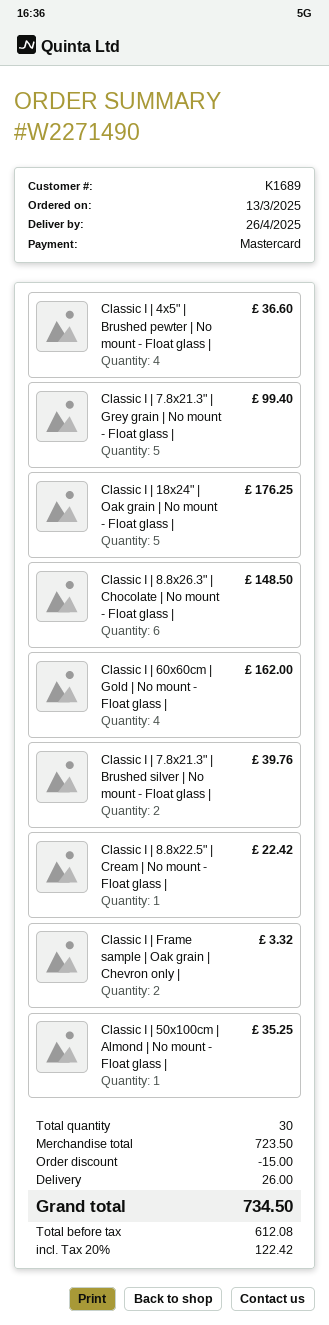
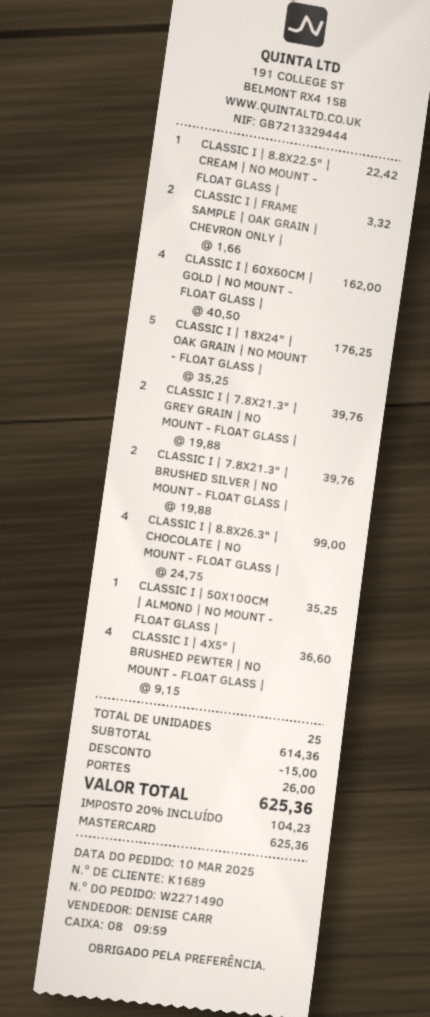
order date: 2025-03-13 -> 2025-03-10
Classic I | 7.8x21.3" | Grey grain | No mount - Float glass |: 5 for 99.40 -> 2 for 39.76
Classic I | 8.8x26.3" | Chocolate | No mount - Float glass |: 6 for 148.50 -> 4 for 99.00
total quantity: 30 -> 25
subtotal: 723.50 -> 614.36
tax: 20% = 122.42 -> 20% = 104.23
total: 734.50 -> 625.36

